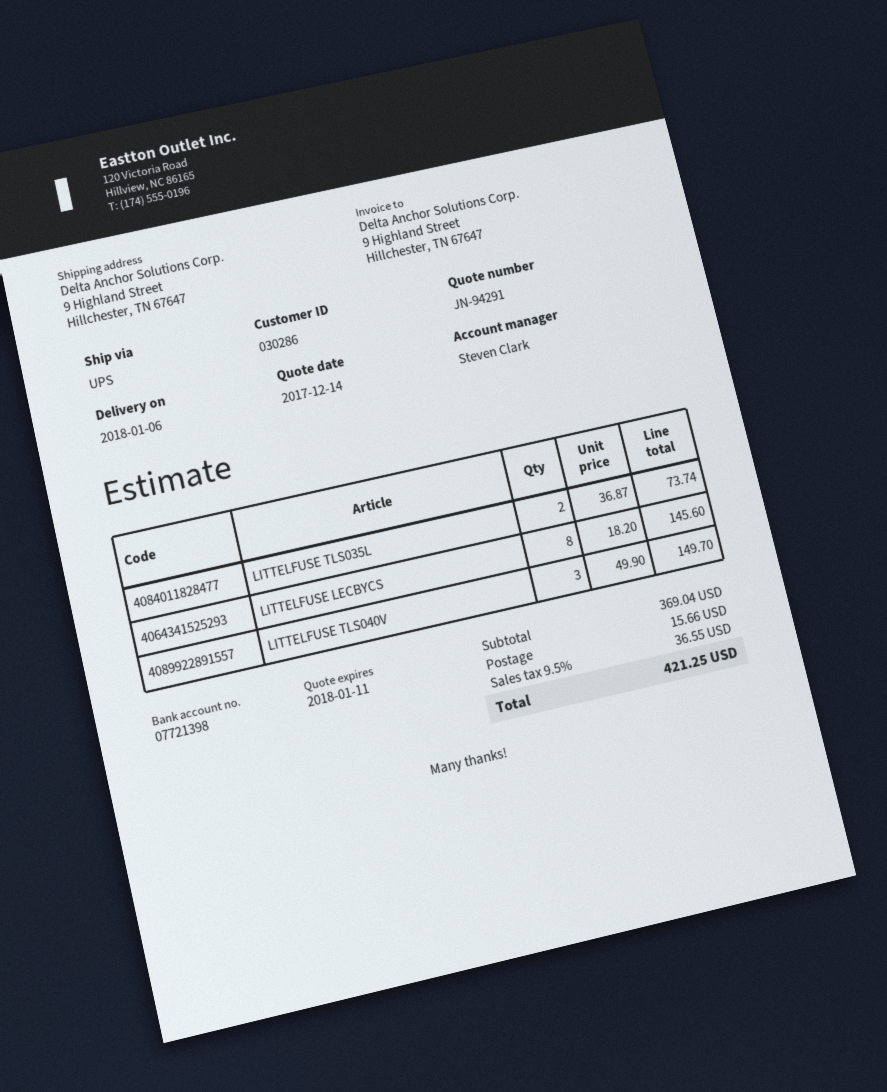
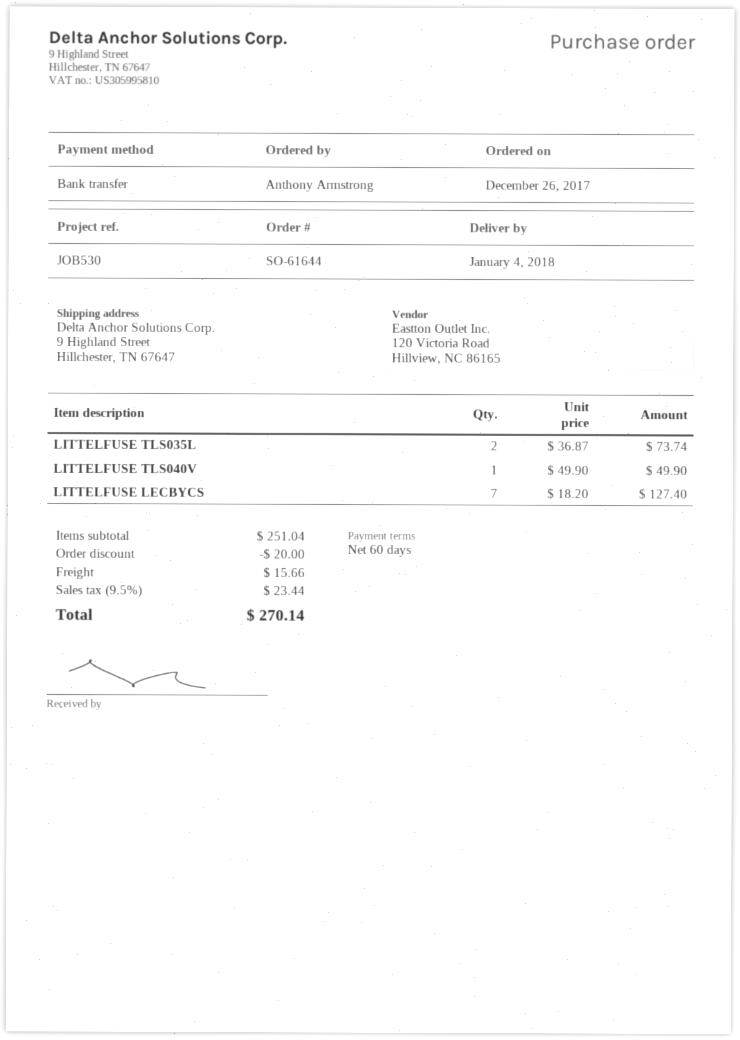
delivery date: 2018-01-06 -> 2018-01-04
LITTELFUSE LECBYCS: 8 x 18.20 = 145.60 -> 7 x 18.20 = 127.40
LITTELFUSE TLS040V: 3 x 49.90 = 149.70 -> 1 x 49.90 = 49.90
subtotal: 369.04 -> 251.04
discount: none -> 20.00
tax: 9.5% = 36.55 -> 9.5% = 23.44
total: 421.25 -> 270.14

